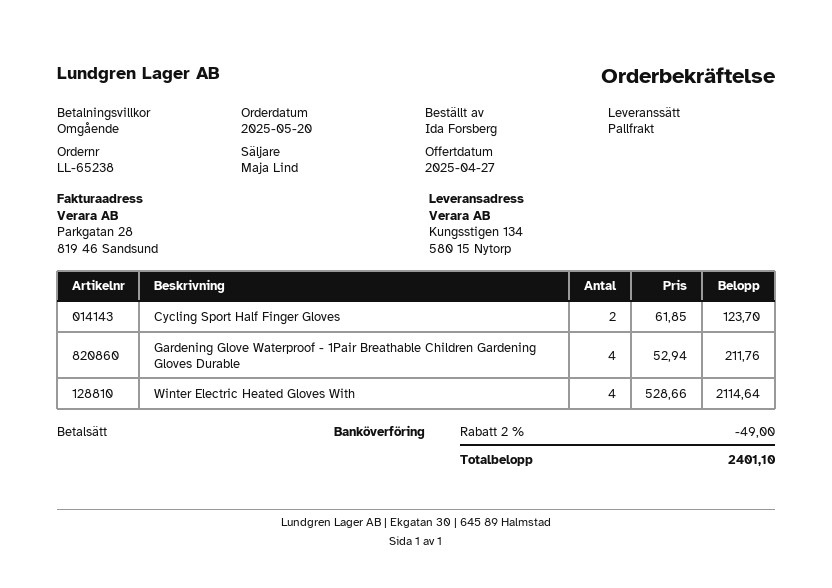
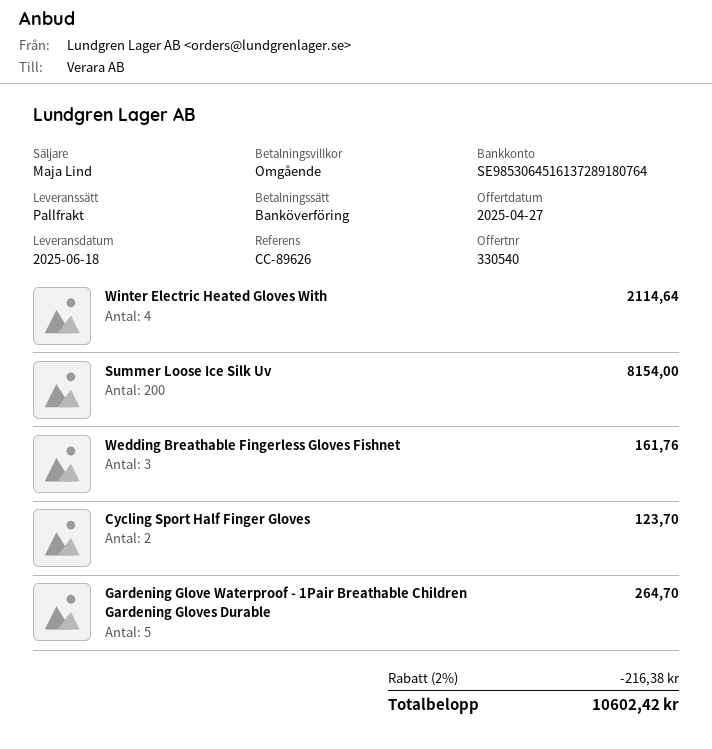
Gardening Glove Waterproof - 1Pair Breathable Children Gardening Gloves Durable: 4 for 211.76 -> 5 for 264.70
Summer Loose Ice Silk Uv: none -> 200 for 8154.00
Wedding Breathable Fingerless Gloves Fishnet: none -> 3 for 161.76
discount: 2% = 49.00 -> 2% = 216.38
total: 2401.10 -> 10602.42

